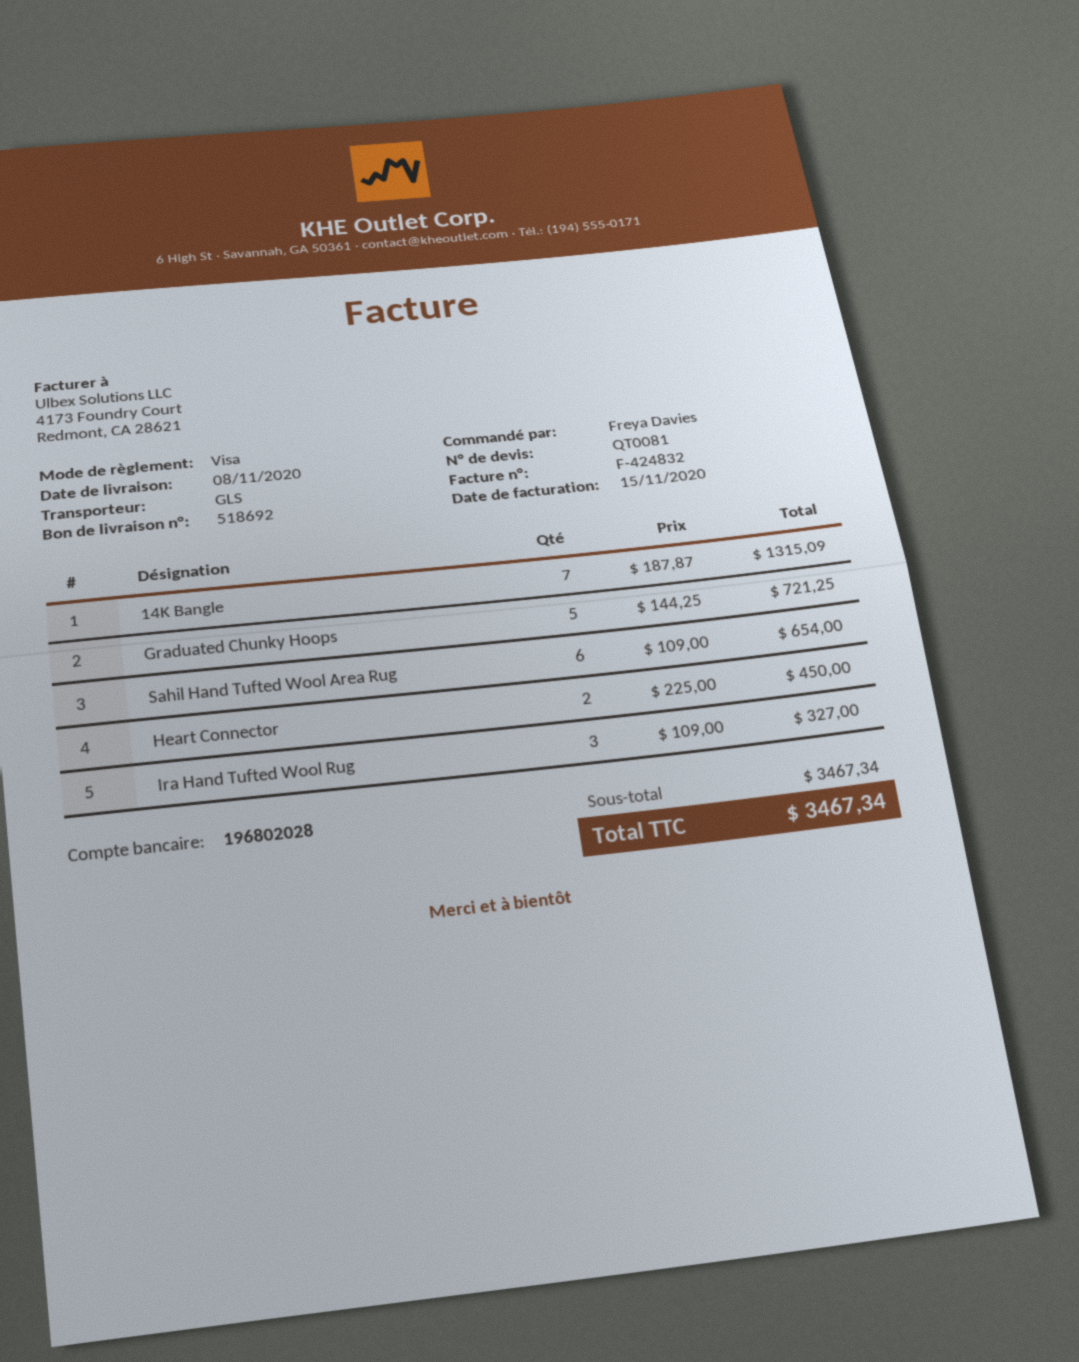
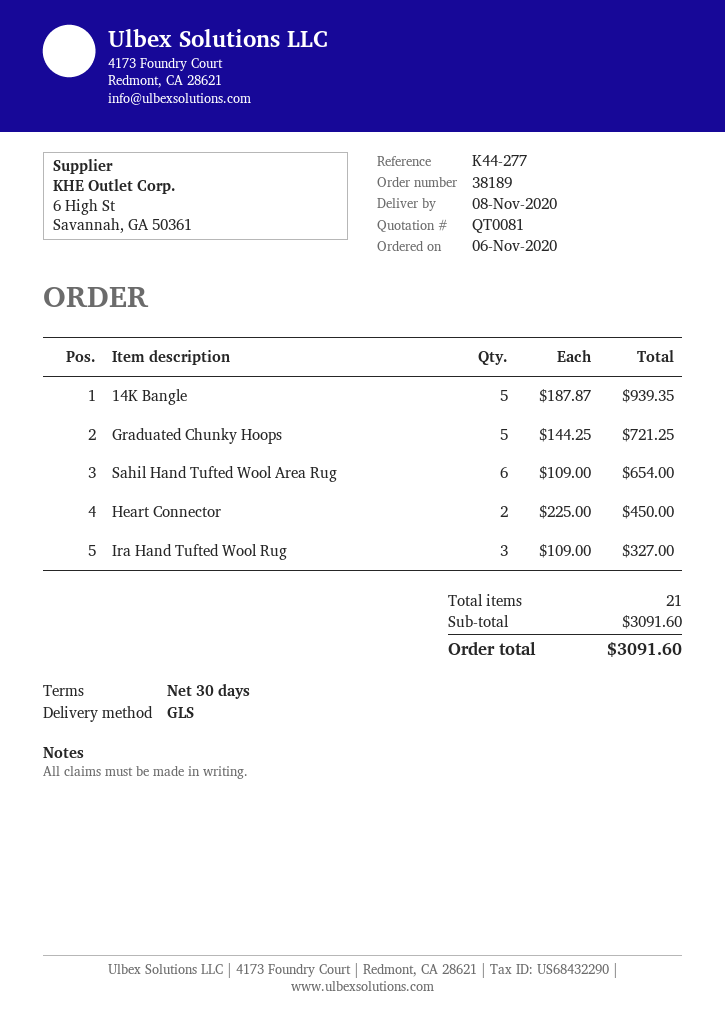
14K Bangle: 7 x 187.87 = 1315.09 -> 5 x 187.87 = 939.35
subtotal: 3467.34 -> 3091.60
total: 3467.34 -> 3091.60

